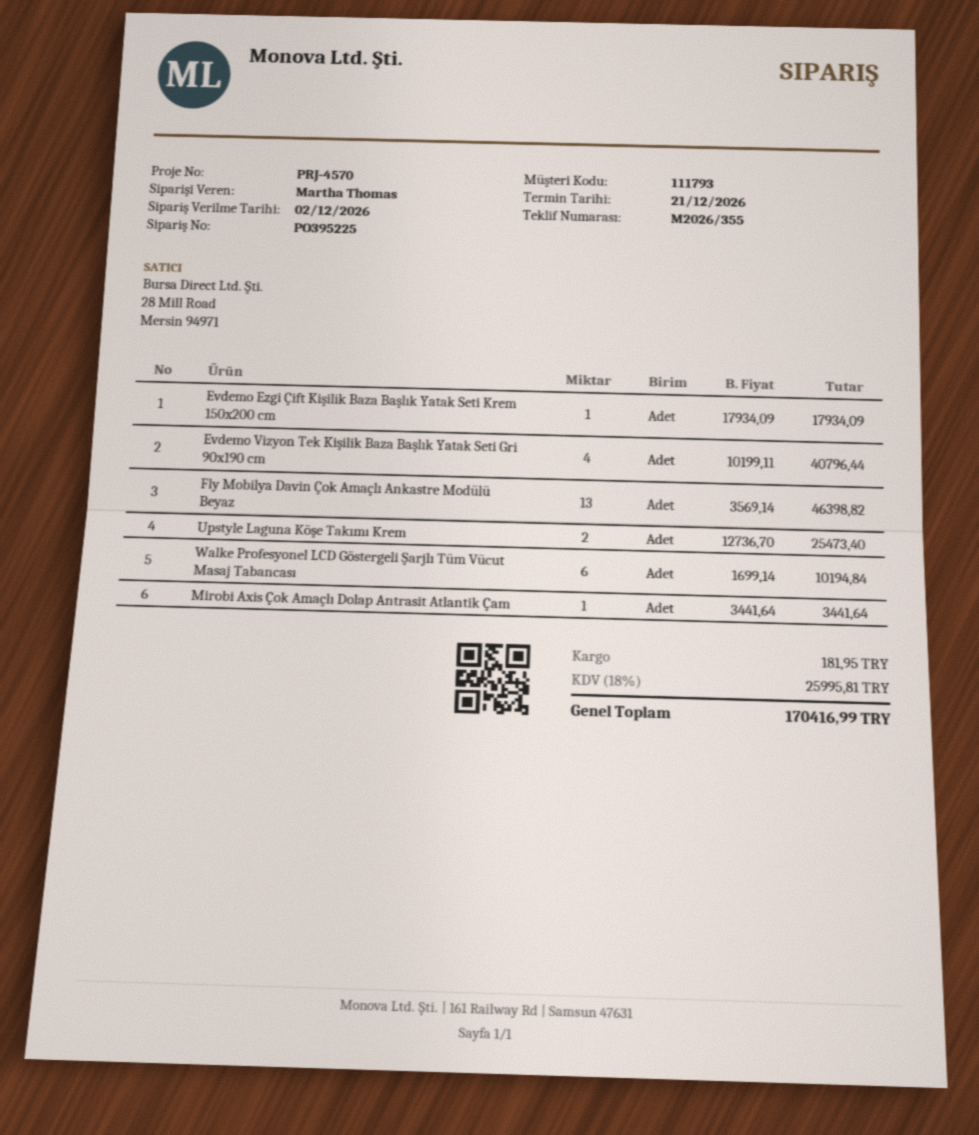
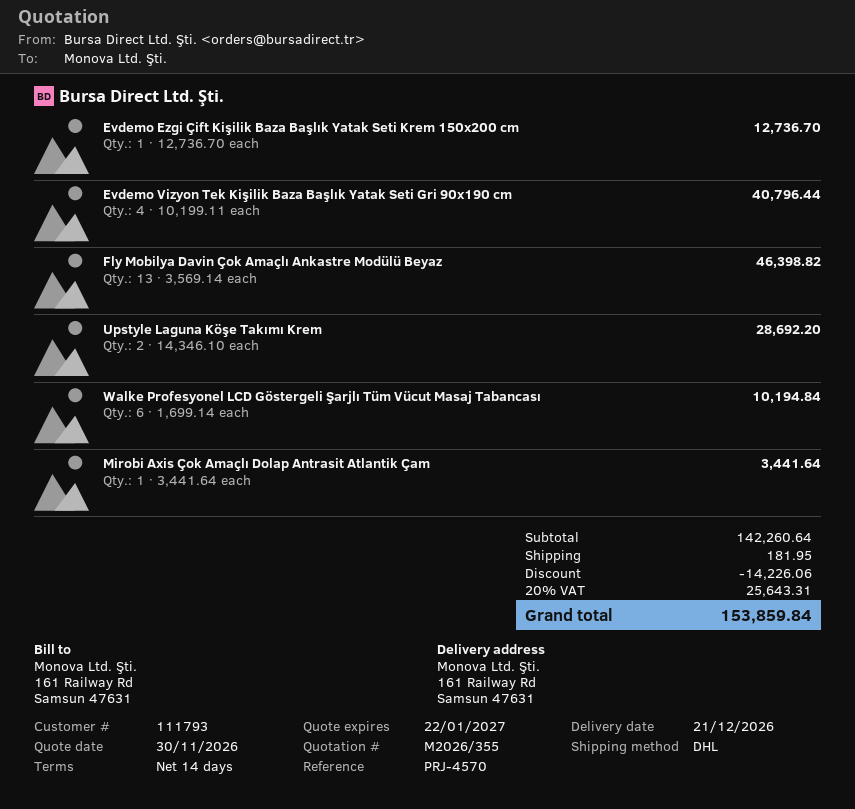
Evdemo Ezgi Çift Kişilik Baza Başlık Yatak Seti Krem 150x200 cm: 1 x 17934.09 = 17934.09 -> 1 x 12736.70 = 12736.70
Upstyle Laguna Köşe Takımı Krem: 2 x 12736.70 = 25473.40 -> 2 x 14346.10 = 28692.20
discount: none -> 14226.06
tax: 18% = 25995.81 -> 20% = 25643.31
total: 170416.99 -> 153859.84

